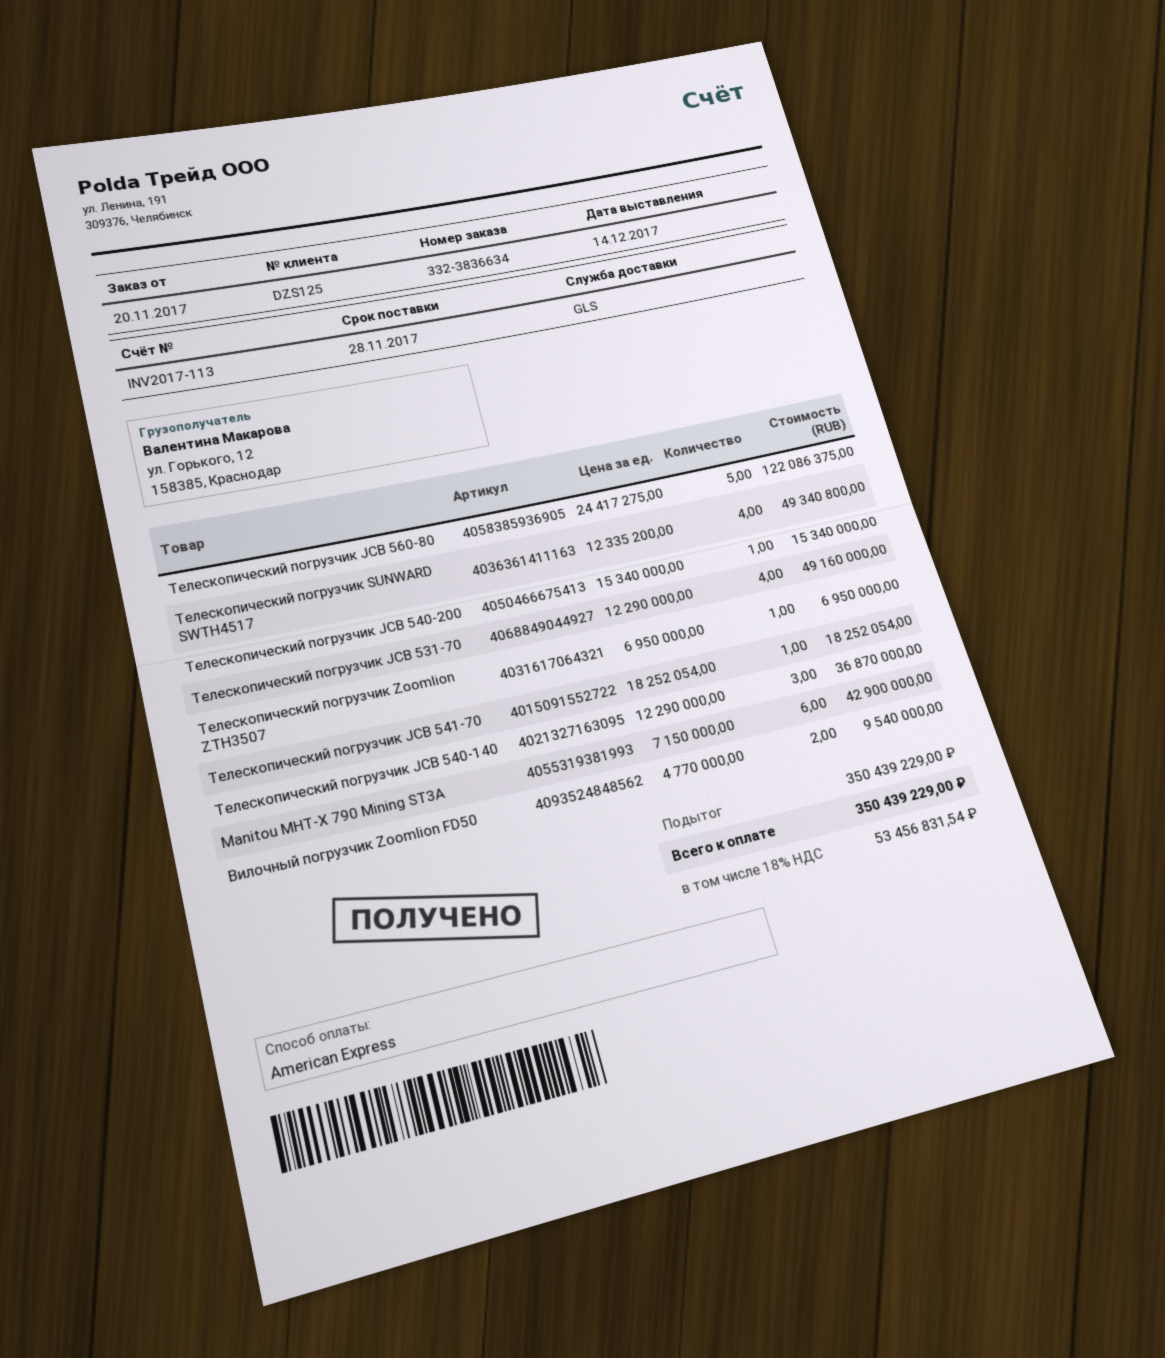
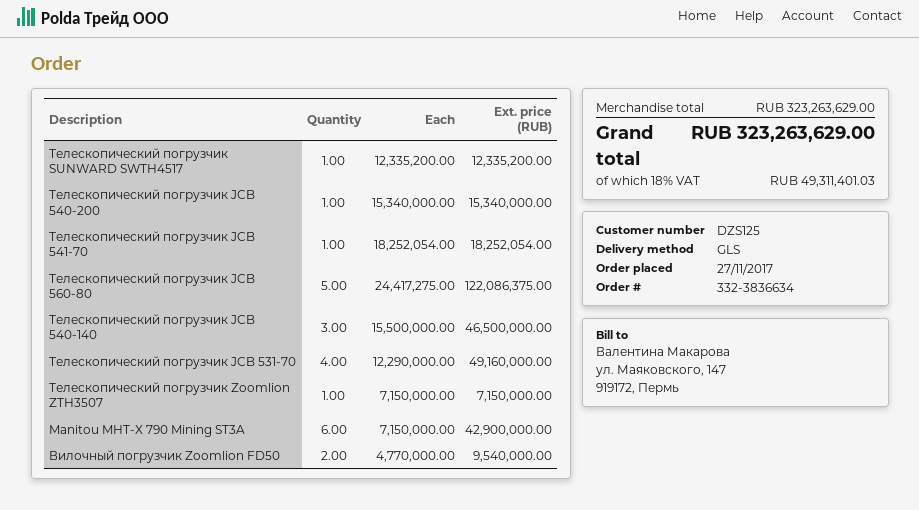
order date: 2017-11-20 -> 2017-11-27
Телескопический погрузчик SUNWARD SWTH4517: 4 x 12335200.00 = 49340800.00 -> 1 x 12335200.00 = 12335200.00
Телескопический погрузчик Zoomlion ZTH3507: 1 x 6950000.00 = 6950000.00 -> 1 x 7150000.00 = 7150000.00
Телескопический погрузчик JCB 540-140: 3 x 12290000.00 = 36870000.00 -> 3 x 15500000.00 = 46500000.00
subtotal: 350439229.00 -> 323263629.00
tax: 18% = 53456831.54 -> 18% = 49311401.03
total: 350439229.00 -> 323263629.00

